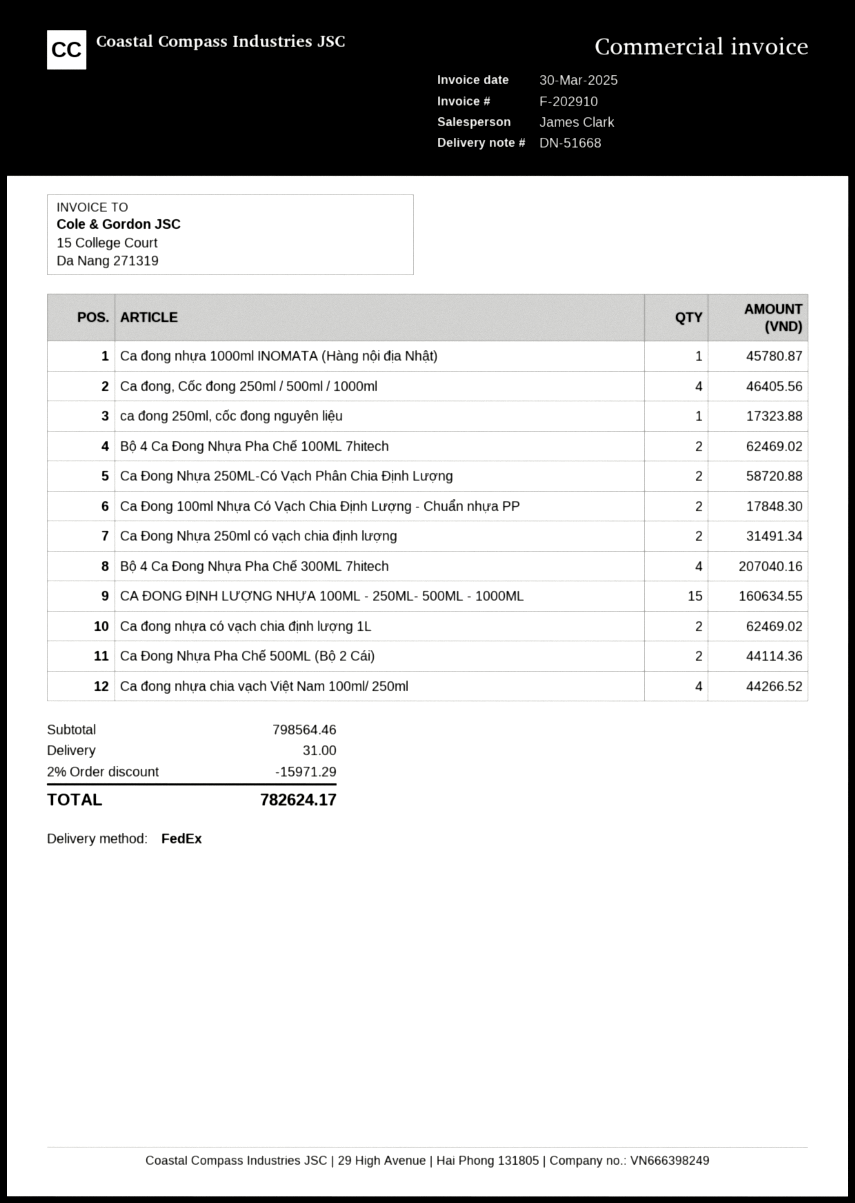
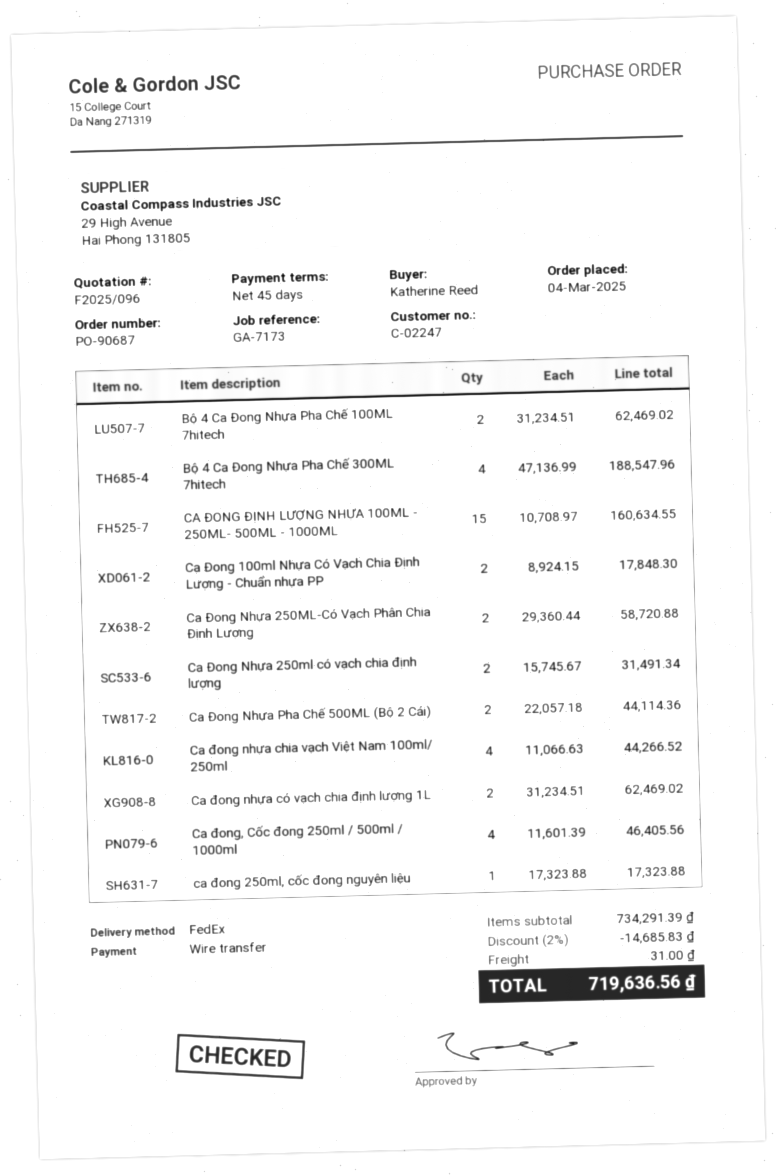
Ca đong nhựa 1000ml INOMATA (Hàng nội địa Nhật): 1 for 45780.87 -> none
Bộ 4 Ca Đong Nhựa Pha Chế 300ML 7hitech: 4 for 207040.16 -> 4 for 188547.96
subtotal: 798564.46 -> 734291.39
discount: 2% = 15971.29 -> 2% = 14685.83
total: 782624.17 -> 719636.56

